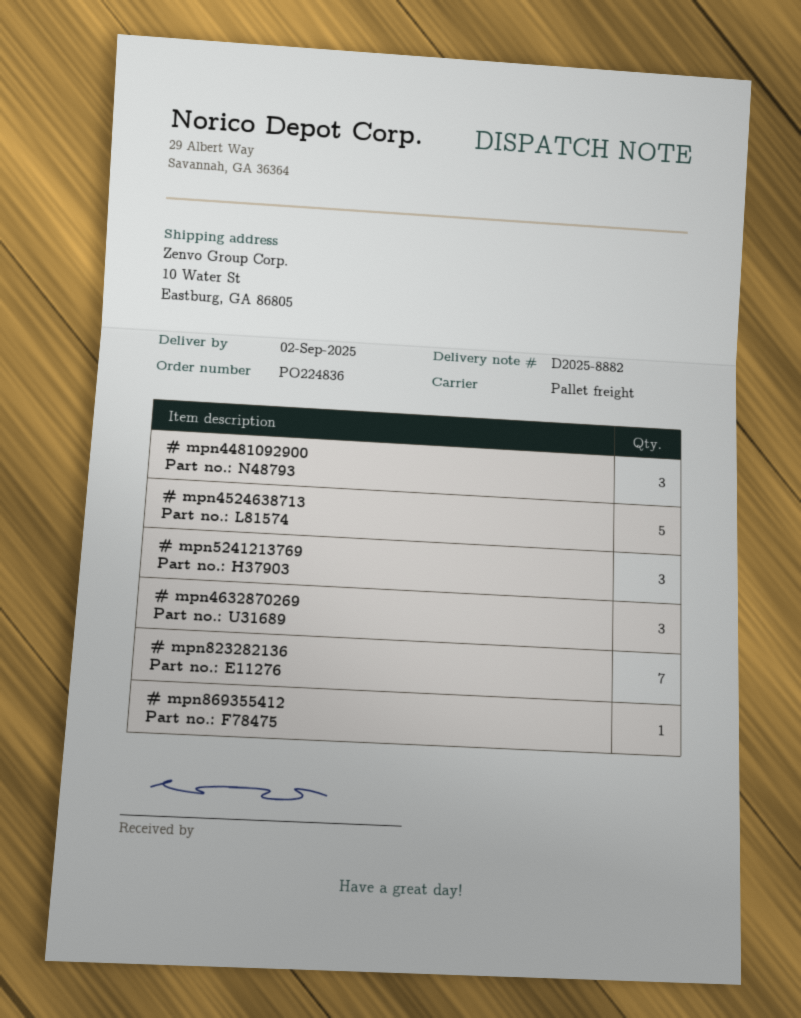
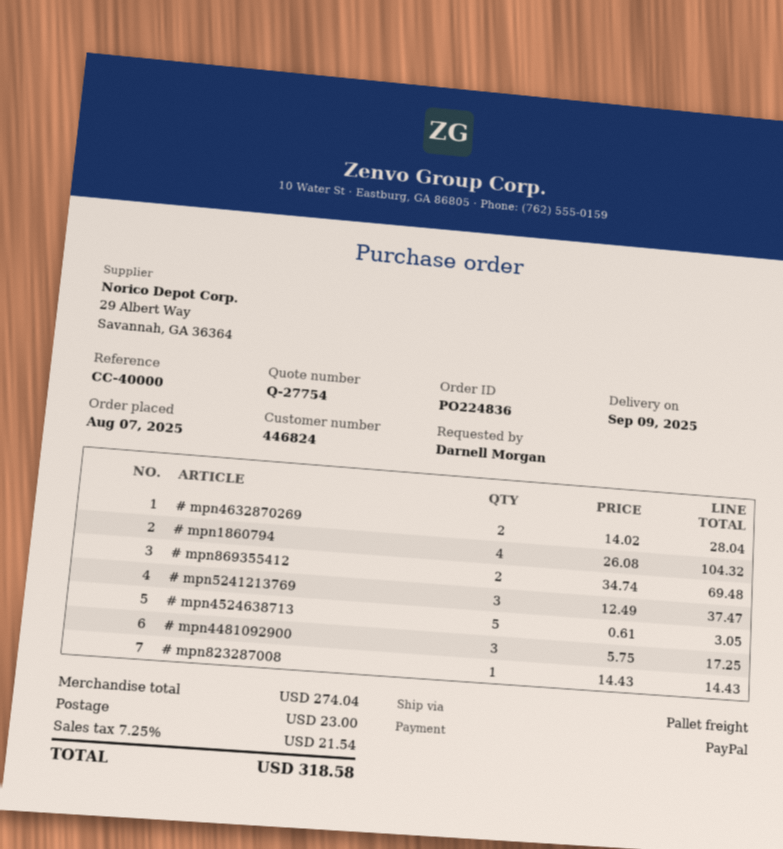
delivery date: 2025-09-02 -> 2025-09-09
# mpn4632870269: 3 -> 2
# mpn823282136: 7 -> none
# mpn869355412: 1 -> 2
# mpn1860794: none -> 4
# mpn823287008: none -> 1

